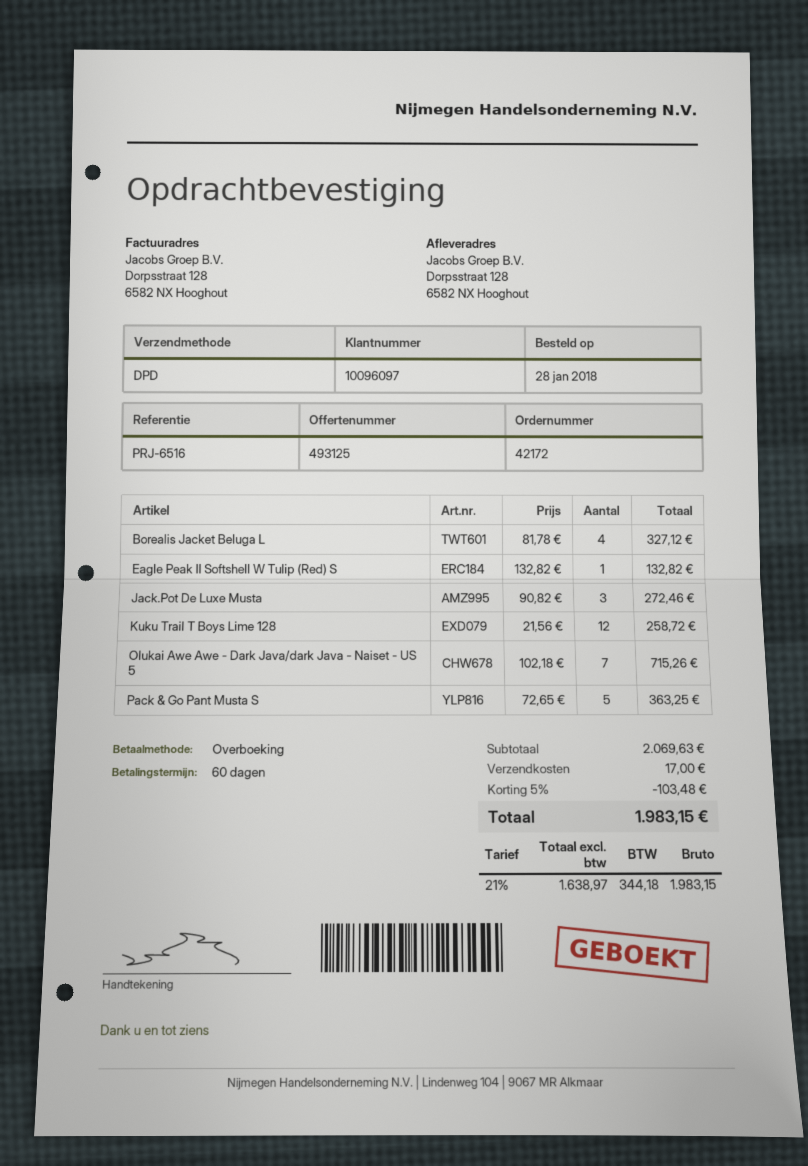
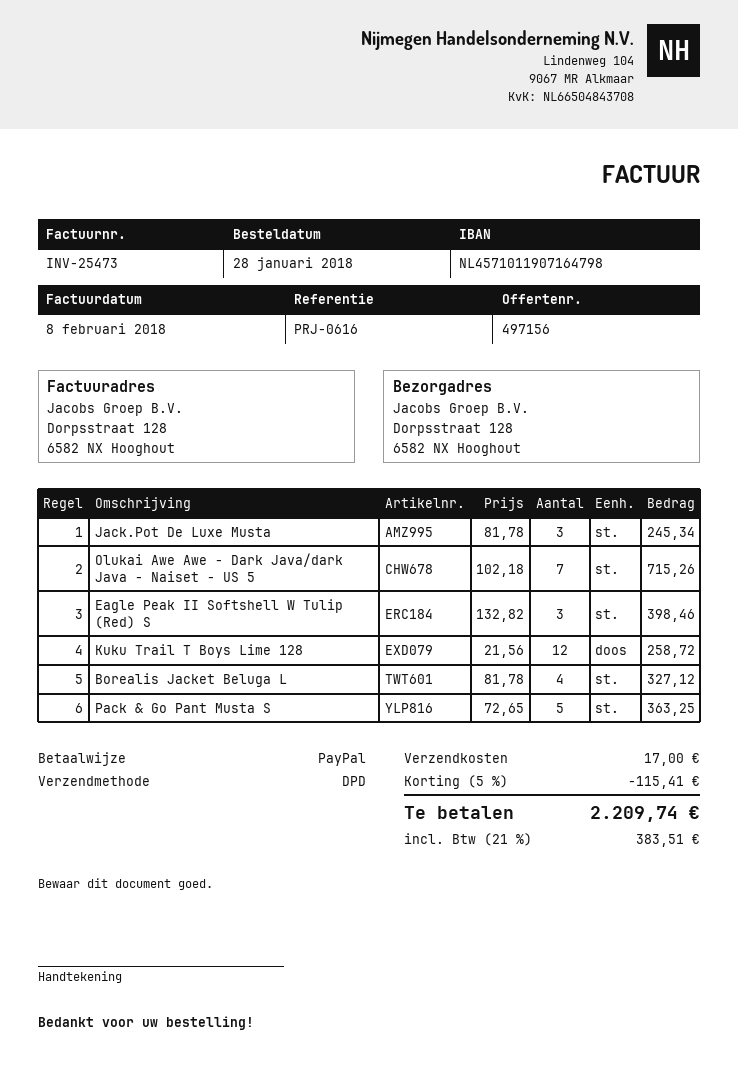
quote number: 493125 -> 497156
reference: PRJ-6516 -> PRJ-0616
payment method: bank transfer -> PayPal
Eagle Peak II Softshell W Tulip (Red) S: 1 x 132.82 = 132.82 -> 3 x 132.82 = 398.46
Jack.Pot De Luxe Musta: 3 x 90.82 = 272.46 -> 3 x 81.78 = 245.34
discount: 5% = 103.48 -> 5% = 115.41
tax: 21% = 344.18 -> 21% = 383.51
total: 1983.15 -> 2209.74

